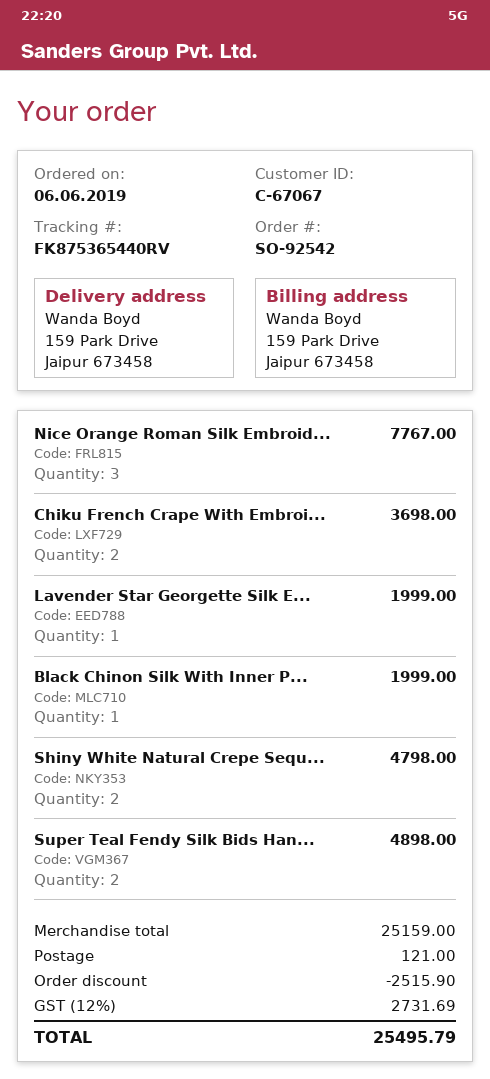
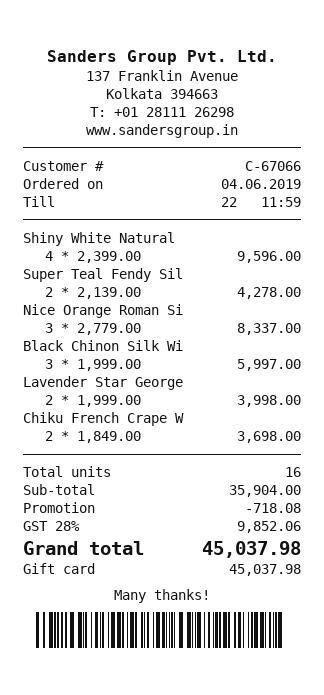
order date: 2019-06-06 -> 2019-06-04
customer number: C-67067 -> C-67066
Nice Orange Roman Silk Embroid...: 3 for 7767.00 -> 3 for 8337.00
Lavender Star Georgette Silk E...: 1 for 1999.00 -> 2 for 3998.00
Black Chinon Silk With Inner P...: 1 for 1999.00 -> 3 for 5997.00
Shiny White Natural Crepe Sequ...: 2 for 4798.00 -> 4 for 9596.00
Super Teal Fendy Silk Bids Han...: 2 for 4898.00 -> 2 for 4278.00
subtotal: 25159.00 -> 35904.00
discount: 2515.90 -> 718.08
shipping: 121.00 -> none
tax: 12% = 2731.69 -> 28% = 9852.06
total: 25495.79 -> 45037.98

